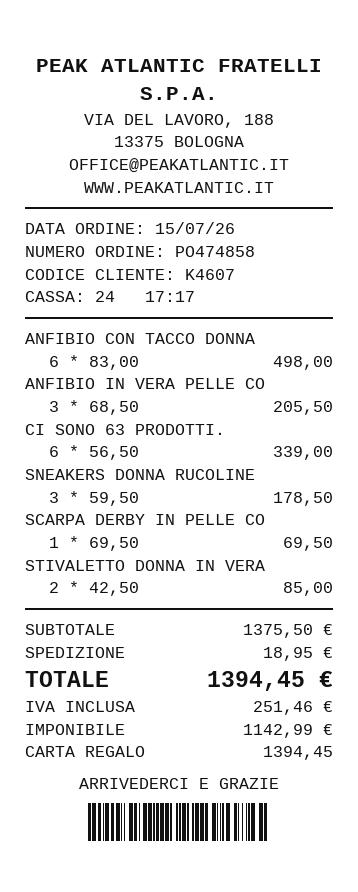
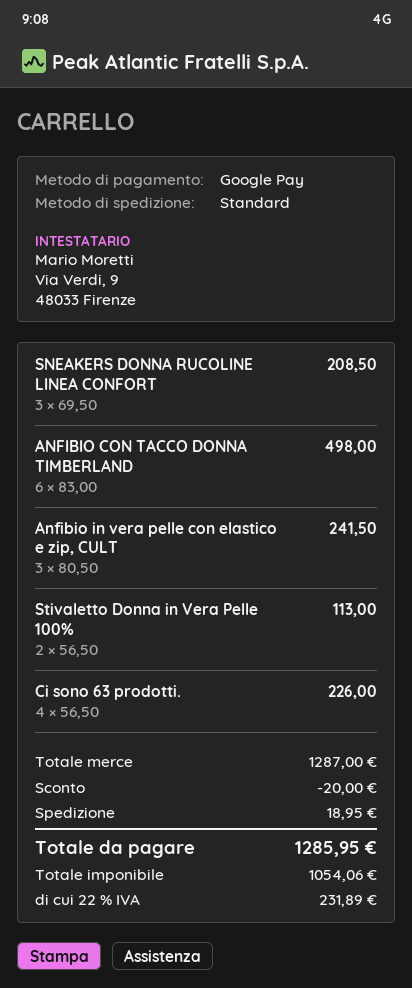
payment method: gift card -> Google Pay
ANFIBIO IN VERA PELLE CO: 3 x 68.50 = 205.50 -> 3 x 80.50 = 241.50
CI SONO 63 PRODOTTI.: 6 x 56.50 = 339.00 -> 4 x 56.50 = 226.00
SNEAKERS DONNA RUCOLINE: 3 x 59.50 = 178.50 -> 3 x 69.50 = 208.50
SCARPA DERBY IN PELLE CO: 1 x 69.50 = 69.50 -> none
STIVALETTO DONNA IN VERA: 2 x 42.50 = 85.00 -> 2 x 56.50 = 113.00
subtotal: 1375.50 -> 1287.00
discount: none -> 20.00
net: 1142.99 -> 1054.06
tax: 251.46 -> 231.89
total: 1394.45 -> 1285.95

